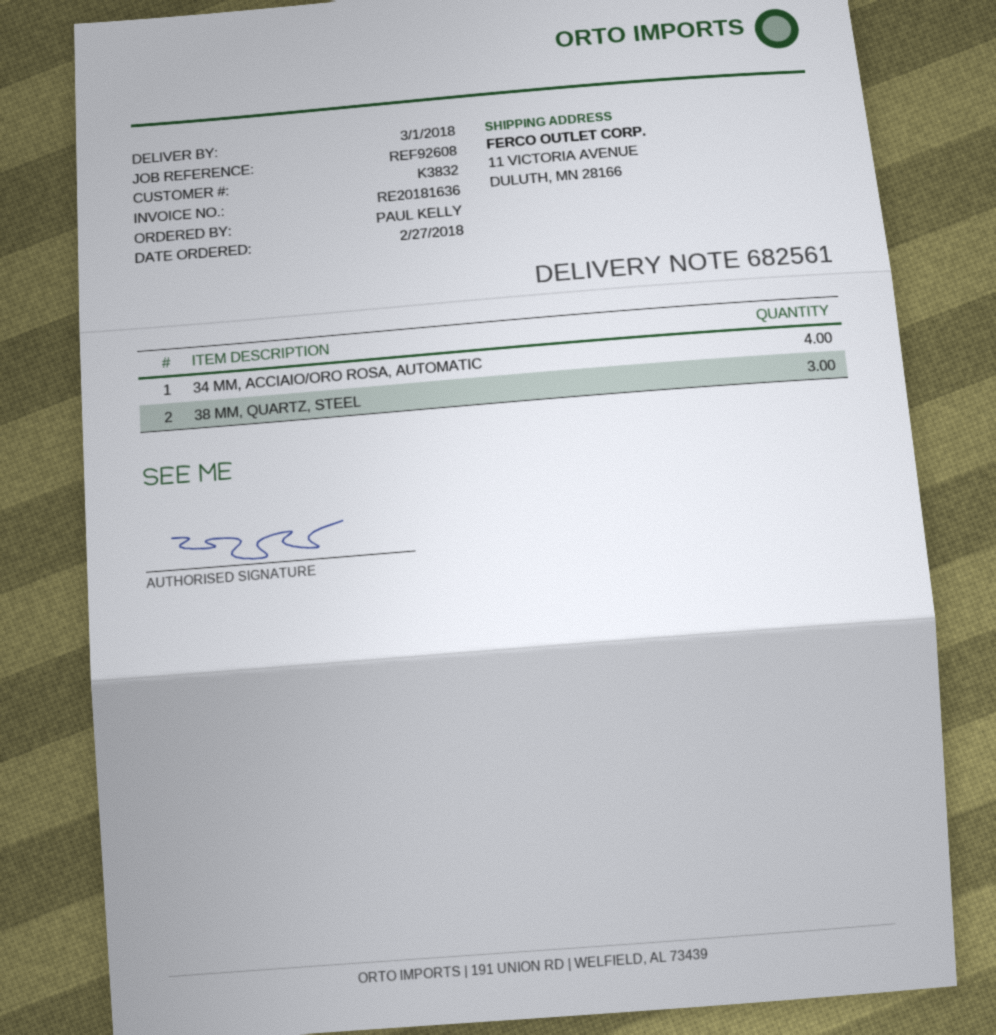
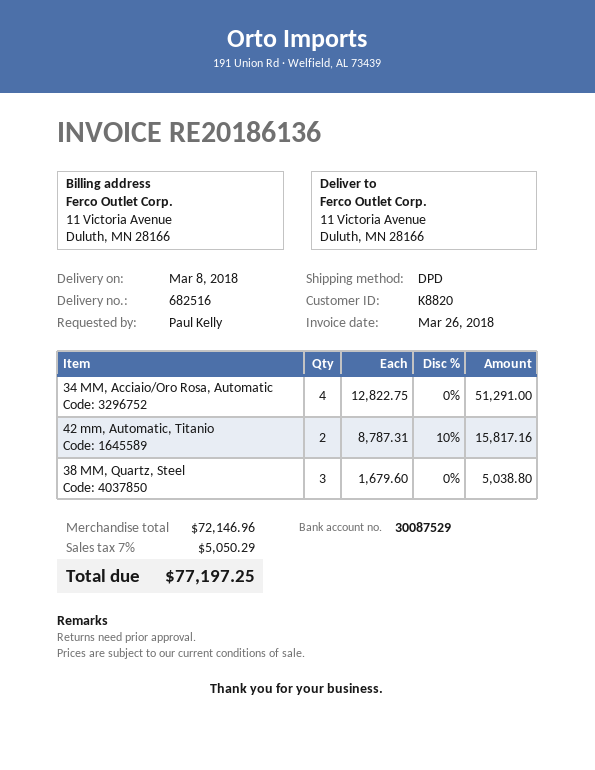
delivery note number: 682561 -> 682516
delivery date: 2018-03-01 -> 2018-03-08
invoice number: RE20181636 -> RE20186136
customer number: K3832 -> K8820
42 mm, Automatic, Titanio: none -> 2

